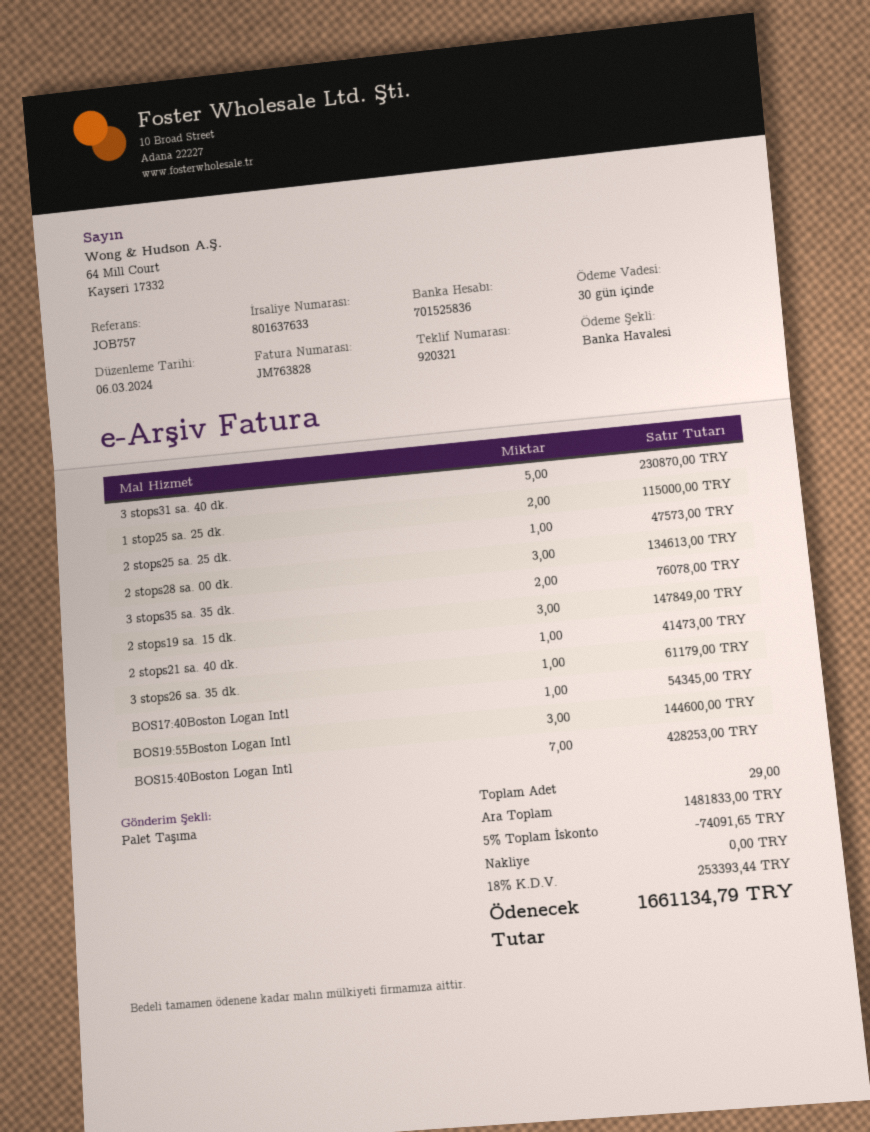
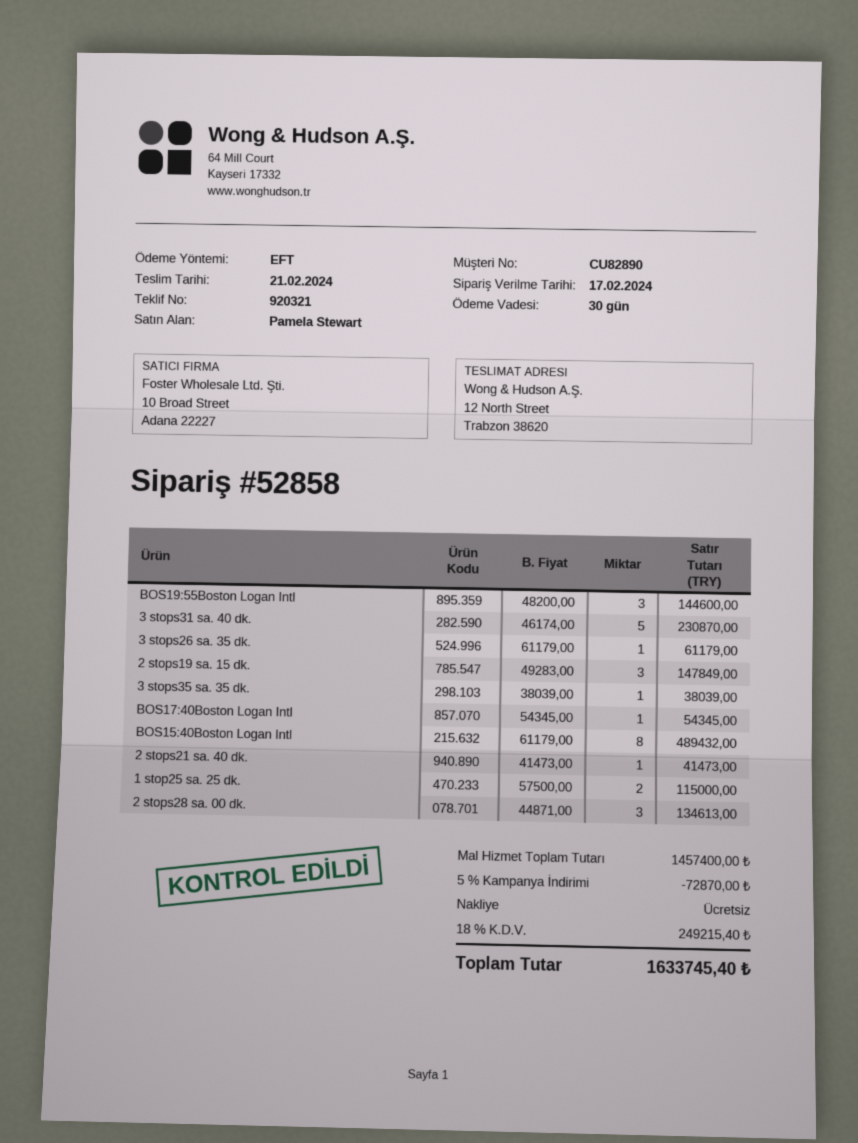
2 stops25 sa. 25 dk.: 1 for 47573.00 -> none
3 stops35 sa. 35 dk.: 2 for 76078.00 -> 1 for 38039.00
BOS15:40Boston Logan Intl: 7 for 428253.00 -> 8 for 489432.00
subtotal: 1481833.00 -> 1457400.00
discount: 5% = 74091.65 -> 5% = 72870.00
tax: 18% = 253393.44 -> 18% = 249215.40
total: 1661134.79 -> 1633745.40

